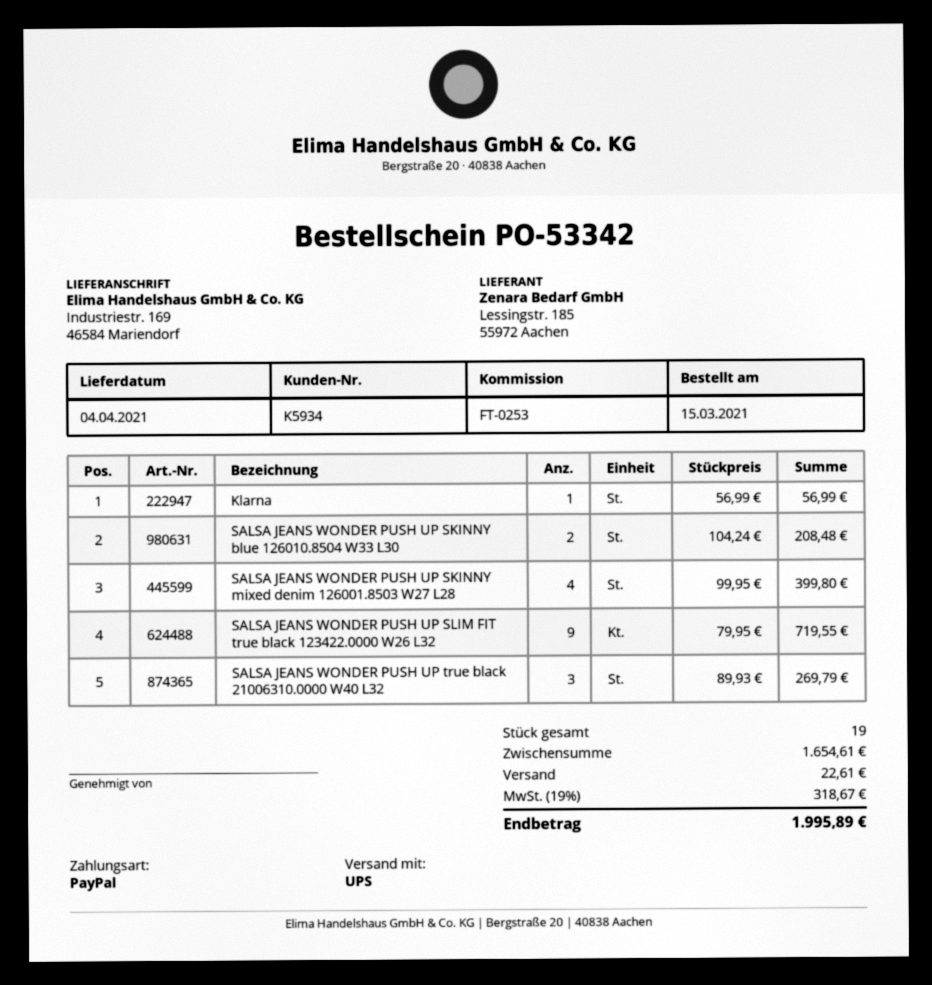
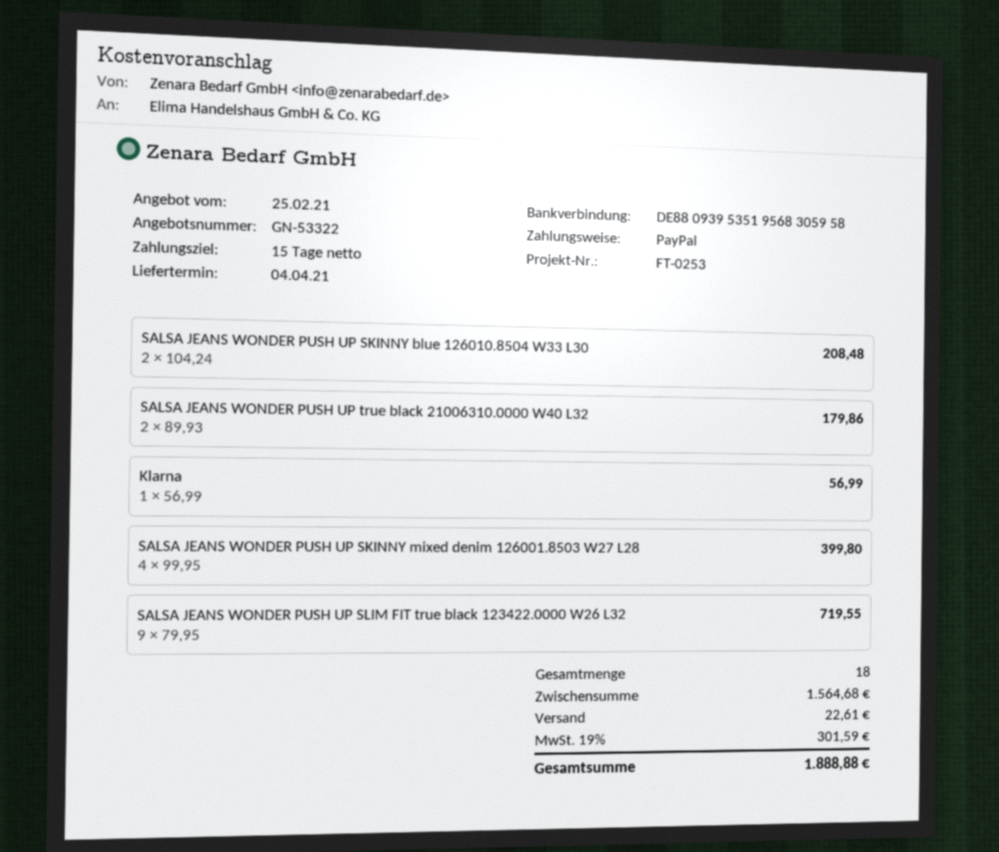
SALSA JEANS WONDER PUSH UP true black 21006310.0000 W40 L32: 3 x 89.93 = 269.79 -> 2 x 89.93 = 179.86
total quantity: 19 -> 18
subtotal: 1654.61 -> 1564.68
tax: 19% = 318.67 -> 19% = 301.59
total: 1995.89 -> 1888.88

